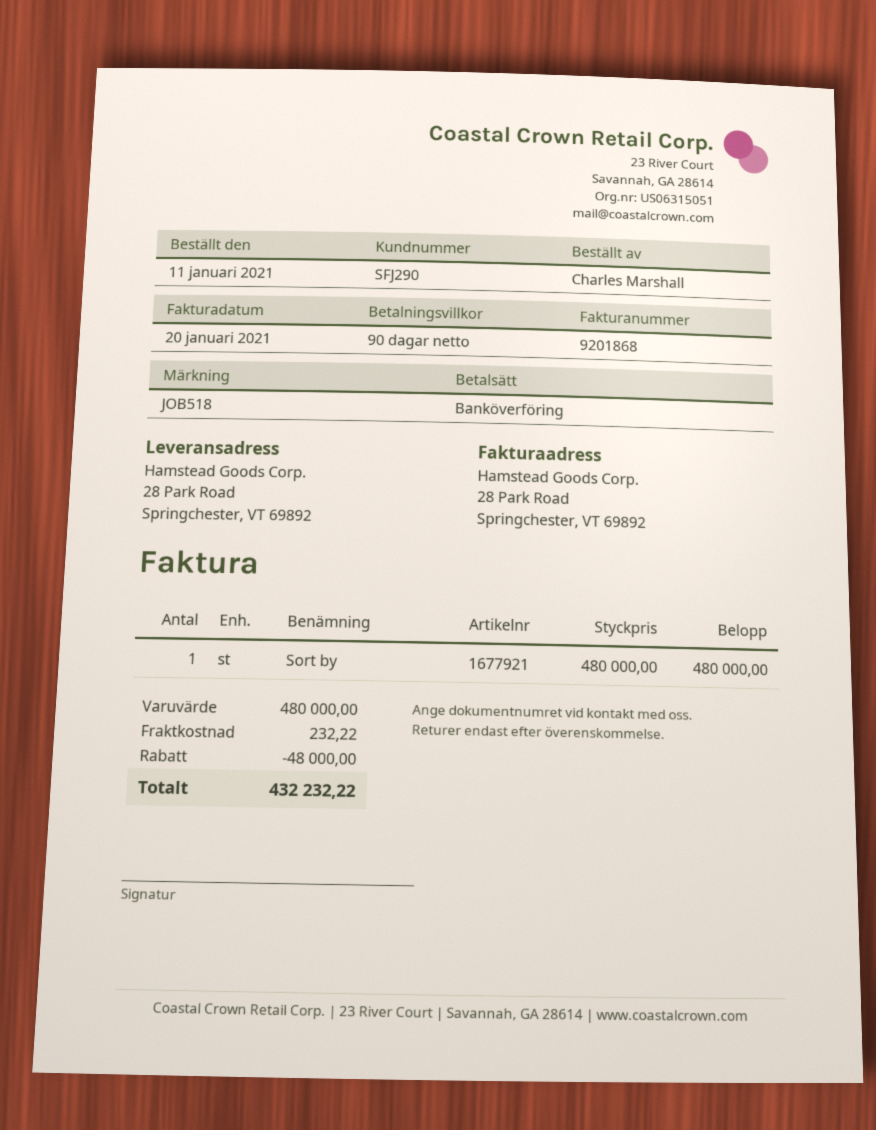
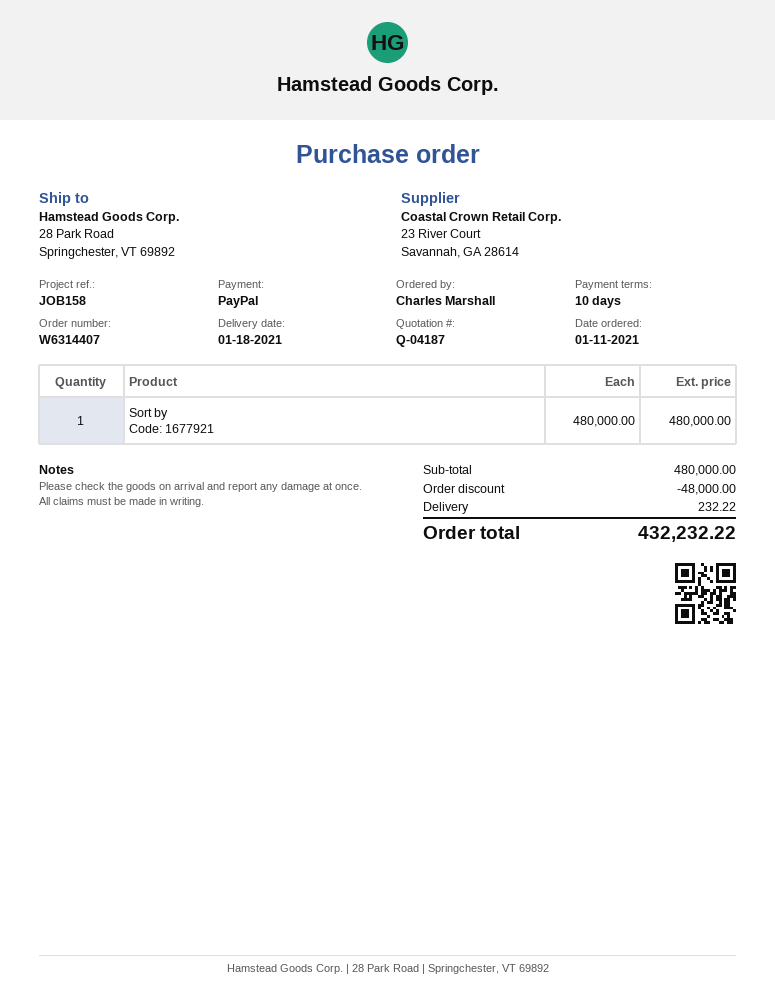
payment terms: 90 days -> 10 days
reference: JOB518 -> JOB158
payment method: bank transfer -> PayPal

